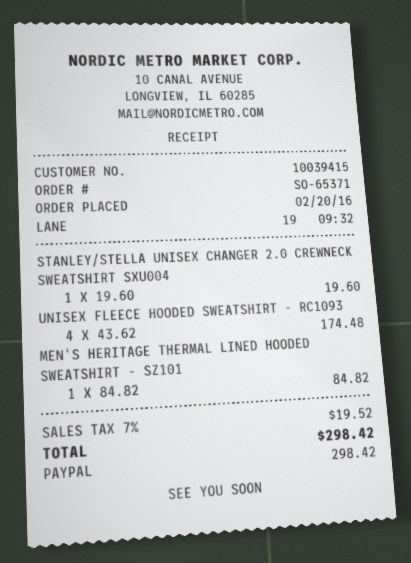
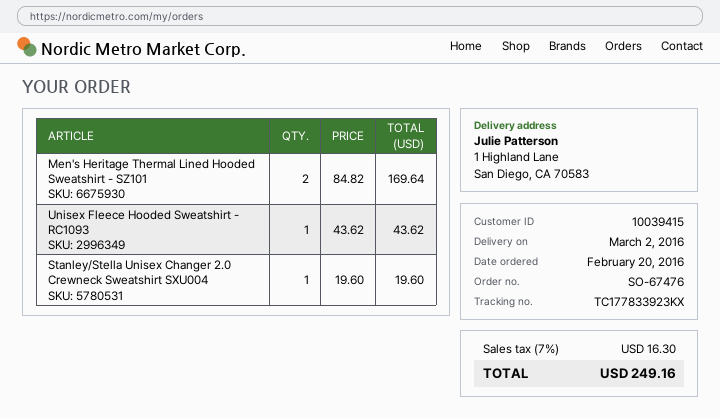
order number: SO-65371 -> SO-67476
UNISEX FLEECE HOODED SWEATSHIRT - RC1093: 4 x 43.62 = 174.48 -> 1 x 43.62 = 43.62
MEN'S HERITAGE THERMAL LINED HOODED SWEATSHIRT - SZ101: 1 x 84.82 = 84.82 -> 2 x 84.82 = 169.64
tax: 7% = 19.52 -> 7% = 16.30
total: 298.42 -> 249.16

